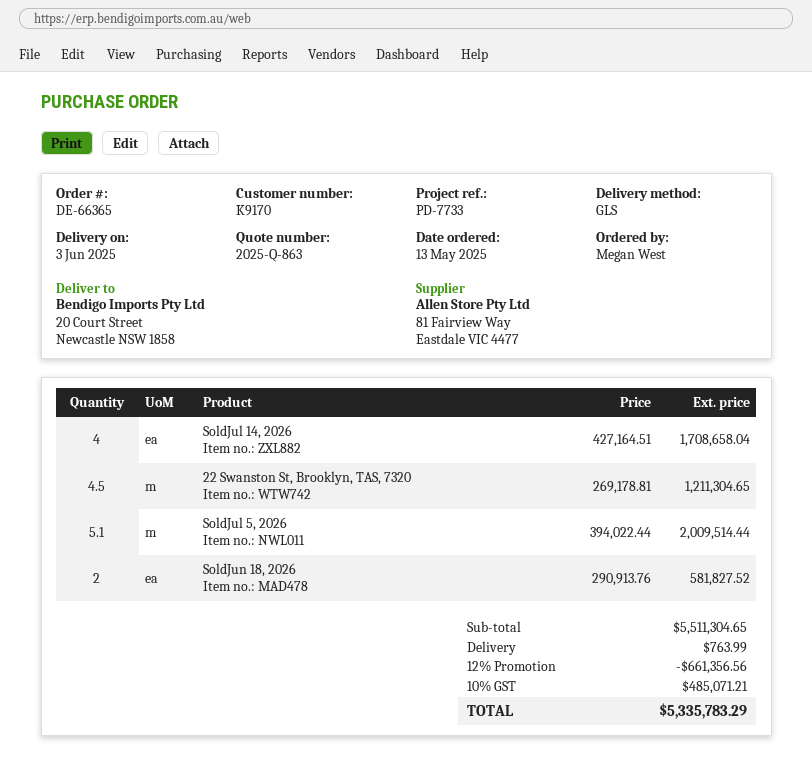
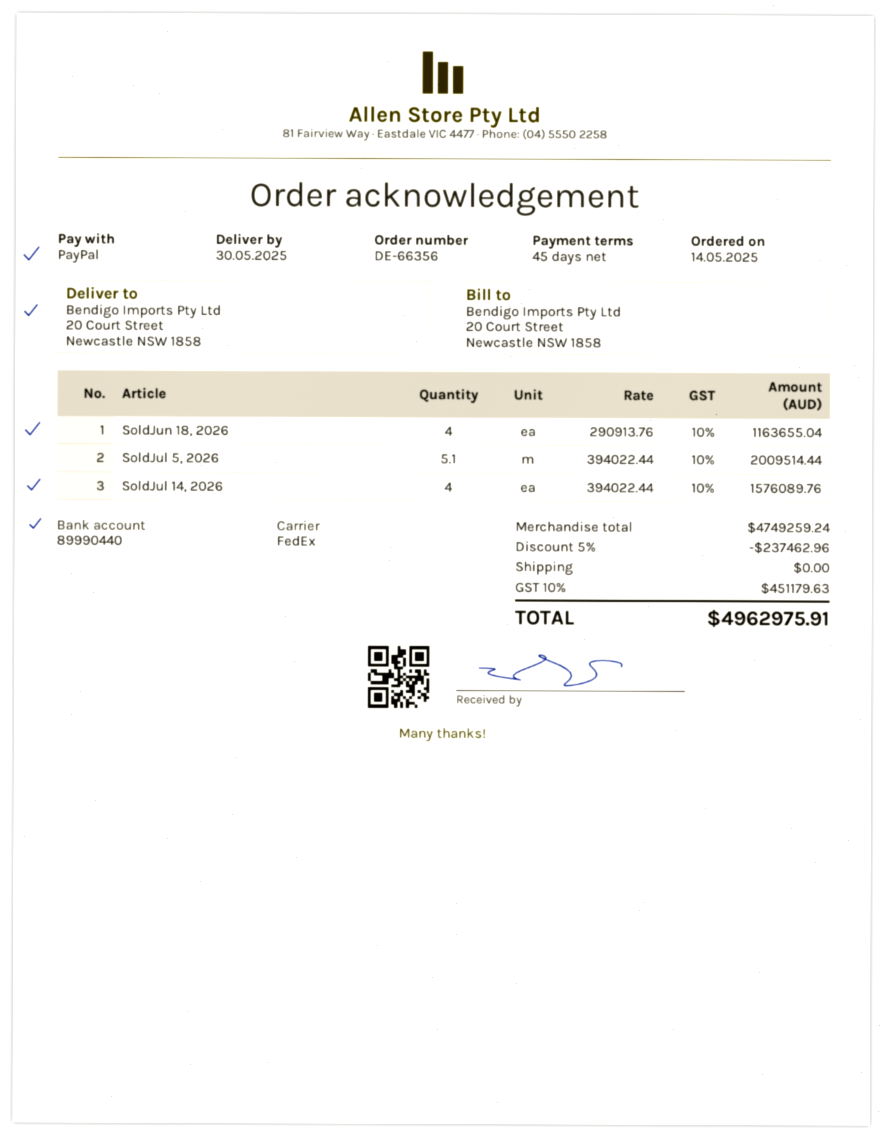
order number: DE-66365 -> DE-66356
order date: 2025-05-13 -> 2025-05-14
delivery date: 2025-06-03 -> 2025-05-30
shipping method: GLS -> FedEx
SoldJul 14, 2026: 4 x 427164.51 = 1708658.04 -> 4 x 394022.44 = 1576089.76
22 Swanston St, Brooklyn, TAS, 7320: 4.5 x 269178.81 = 1211304.65 -> none
SoldJun 18, 2026: 2 x 290913.76 = 581827.52 -> 4 x 290913.76 = 1163655.04
subtotal: 5511304.65 -> 4749259.24
discount: 12% = 661356.56 -> 5% = 237462.96
shipping: 763.99 -> 0.00
tax: 10% = 485071.21 -> 10% = 451179.63
total: 5335783.29 -> 4962975.91

